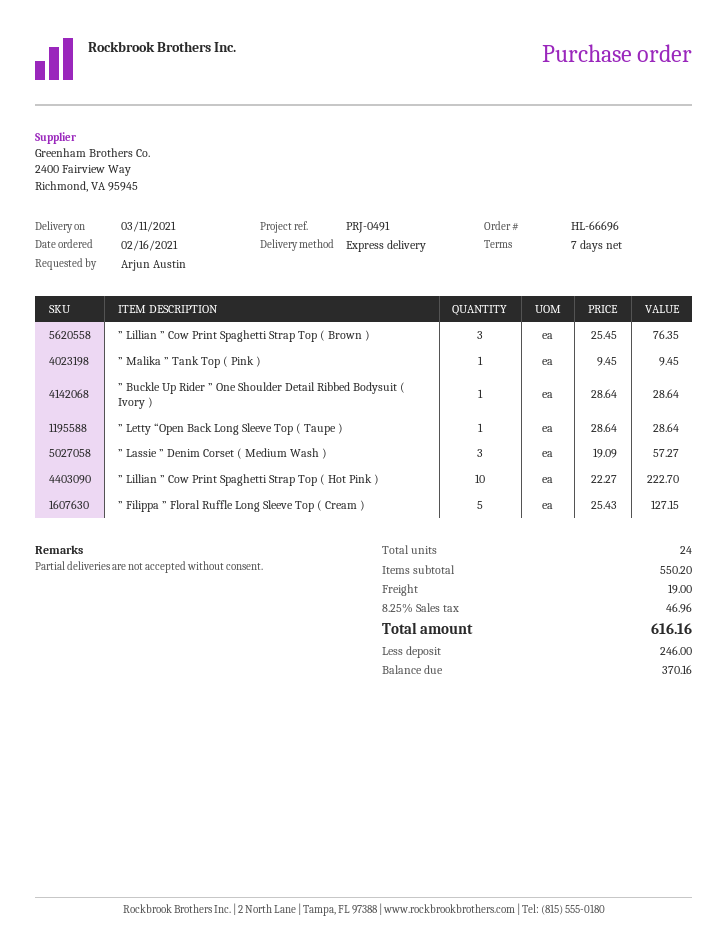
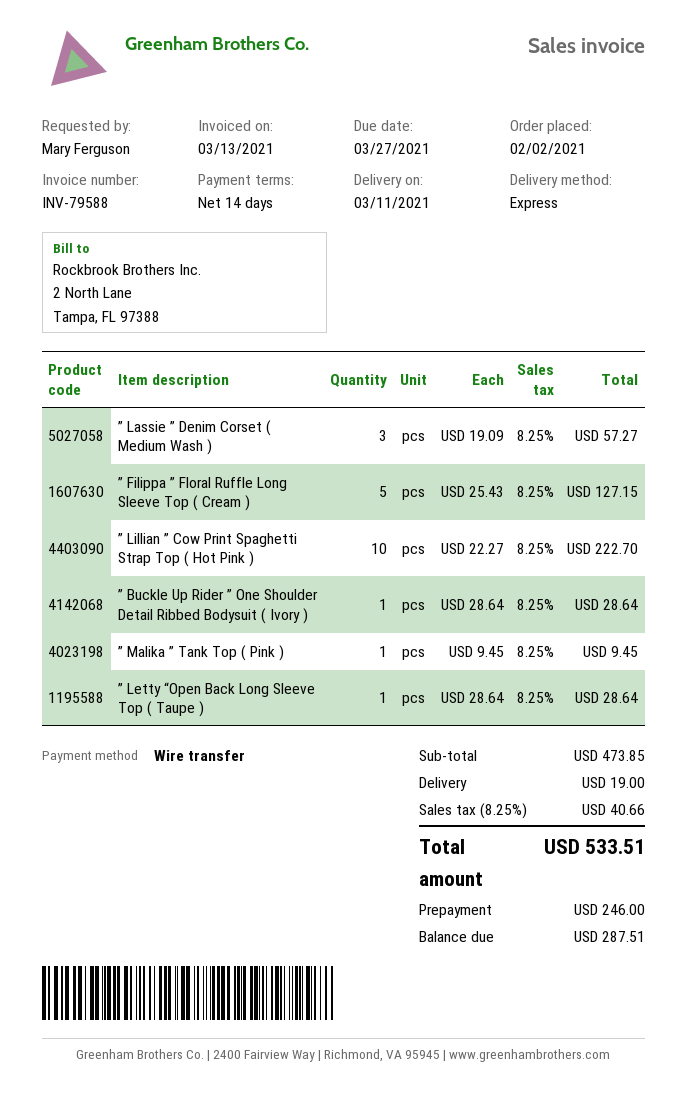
order date: 2021-02-16 -> 2021-02-02
payment terms: 7 days -> 14 days
ordered by: Arjun Austin -> Mary Ferguson
” Lillian ” Cow Print Spaghetti Strap Top ( Brown ): 3 x 25.45 = 76.35 -> none
subtotal: 550.20 -> 473.85
tax: 8.25% = 46.96 -> 8.25% = 40.66
total: 616.16 -> 533.51
balance: 370.16 -> 287.51

